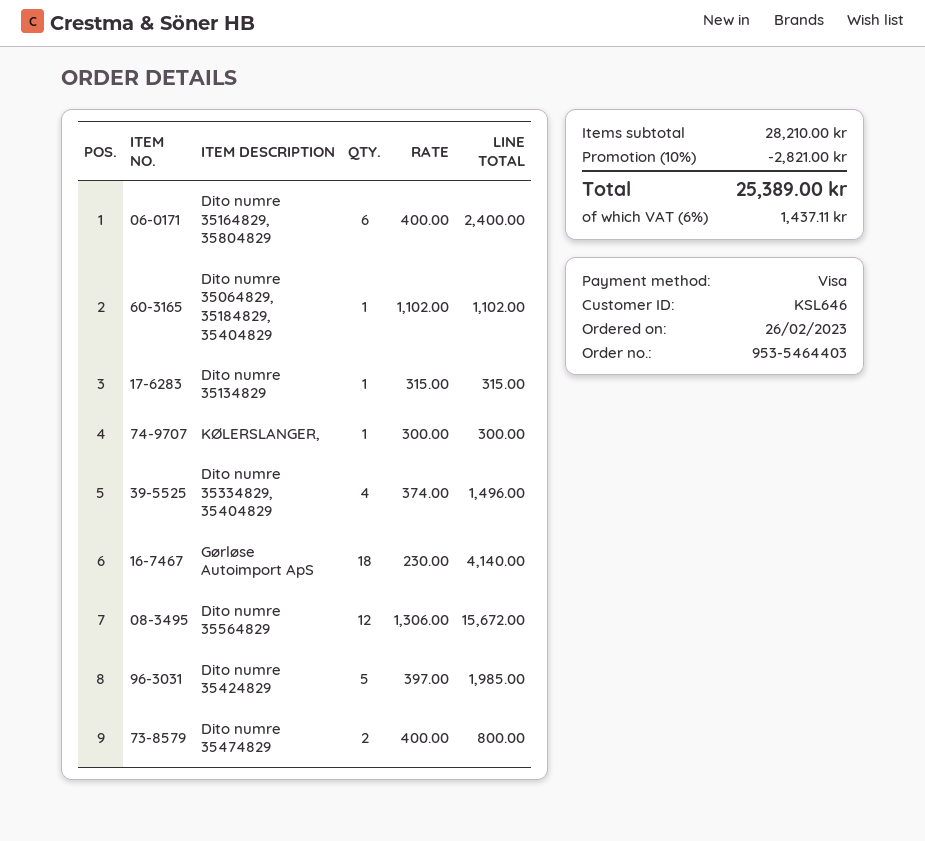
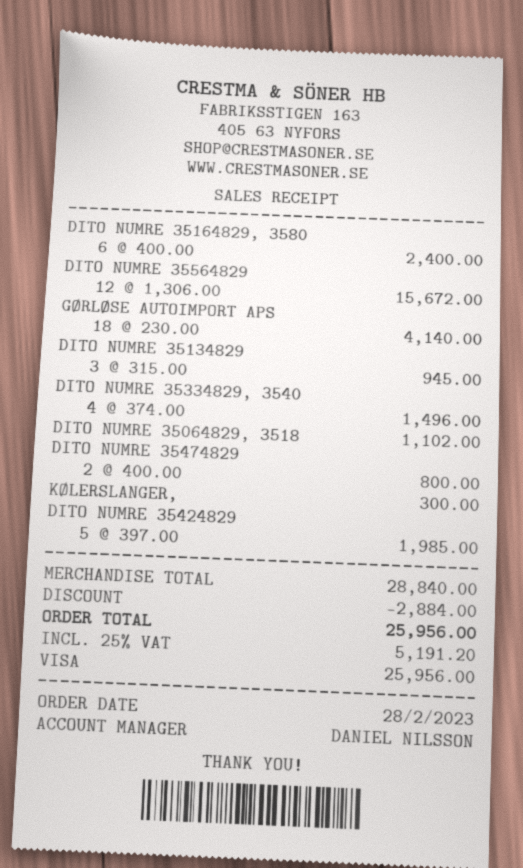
order date: 2023-02-26 -> 2023-02-28
Dito numre 35134829: 1 x 315.00 = 315.00 -> 3 x 315.00 = 945.00
subtotal: 28210.00 -> 28840.00
discount: 2821.00 -> 2884.00
tax: 6% = 1437.11 -> 25% = 5191.20
total: 25389.00 -> 25956.00

